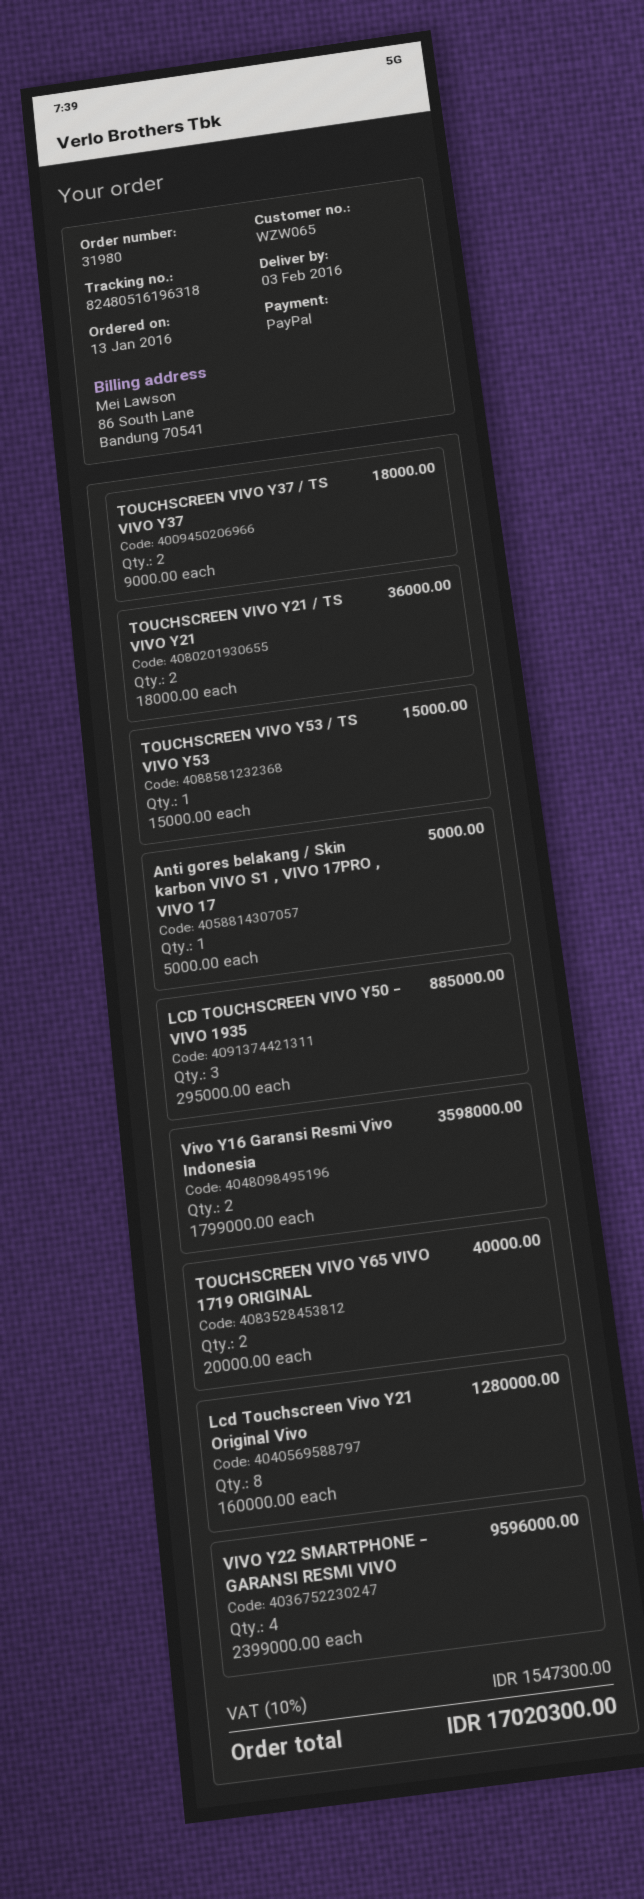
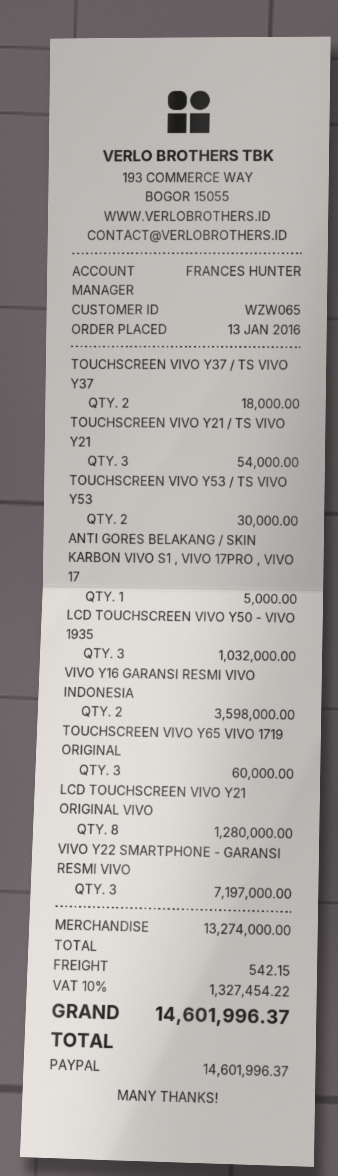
TOUCHSCREEN VIVO Y21 / TS VIVO Y21: 2 for 36000.00 -> 3 for 54000.00
TOUCHSCREEN VIVO Y53 / TS VIVO Y53: 1 for 15000.00 -> 2 for 30000.00
LCD TOUCHSCREEN VIVO Y50 - VIVO 1935: 3 for 885000.00 -> 3 for 1032000.00
TOUCHSCREEN VIVO Y65 VIVO 1719 ORIGINAL: 2 for 40000.00 -> 3 for 60000.00
VIVO Y22 SMARTPHONE - GARANSI RESMI VIVO: 4 for 9596000.00 -> 3 for 7197000.00
shipping: none -> 542.15
tax: 10% = 1547300.00 -> 10% = 1327454.22
total: 17020300.00 -> 14601996.37

